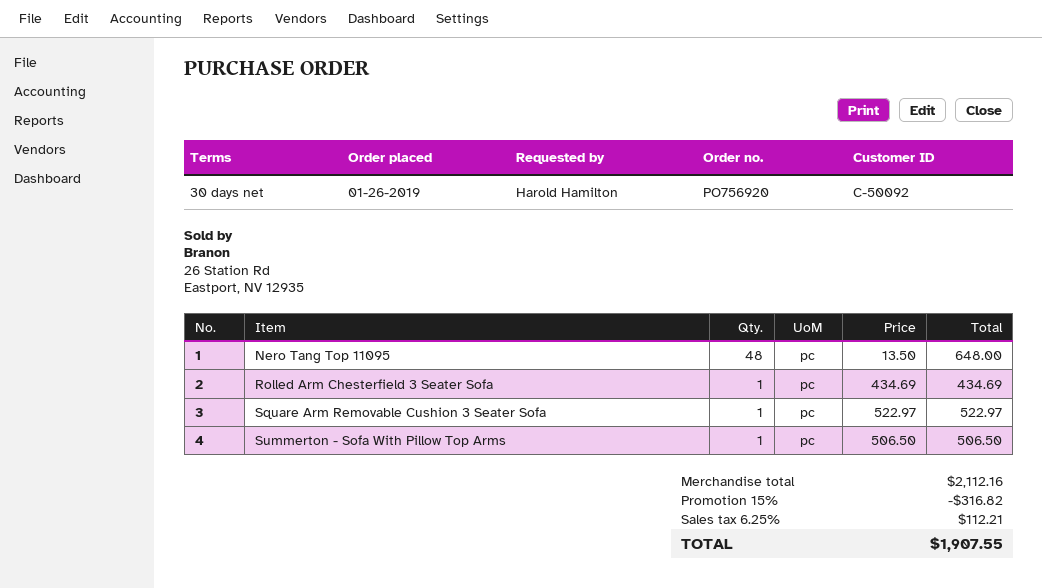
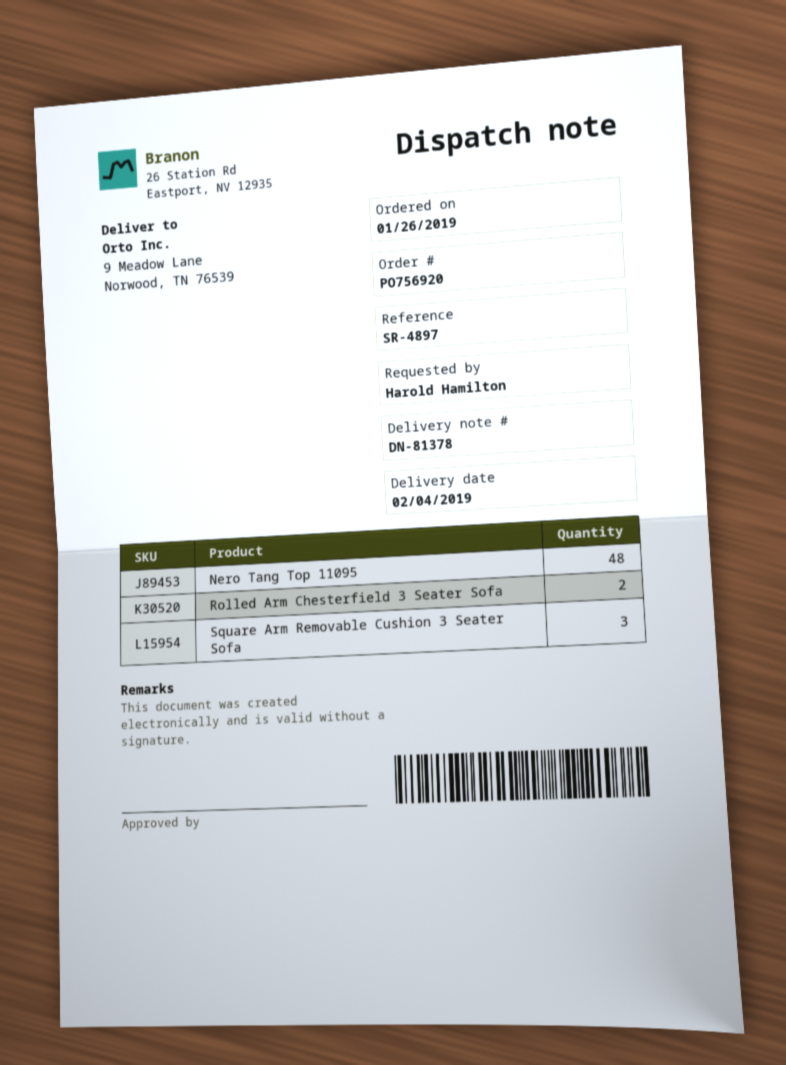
Rolled Arm Chesterfield 3 Seater Sofa: 1 -> 2
Square Arm Removable Cushion 3 Seater Sofa: 1 -> 3
Summerton - Sofa With Pillow Top Arms: 1 -> none

